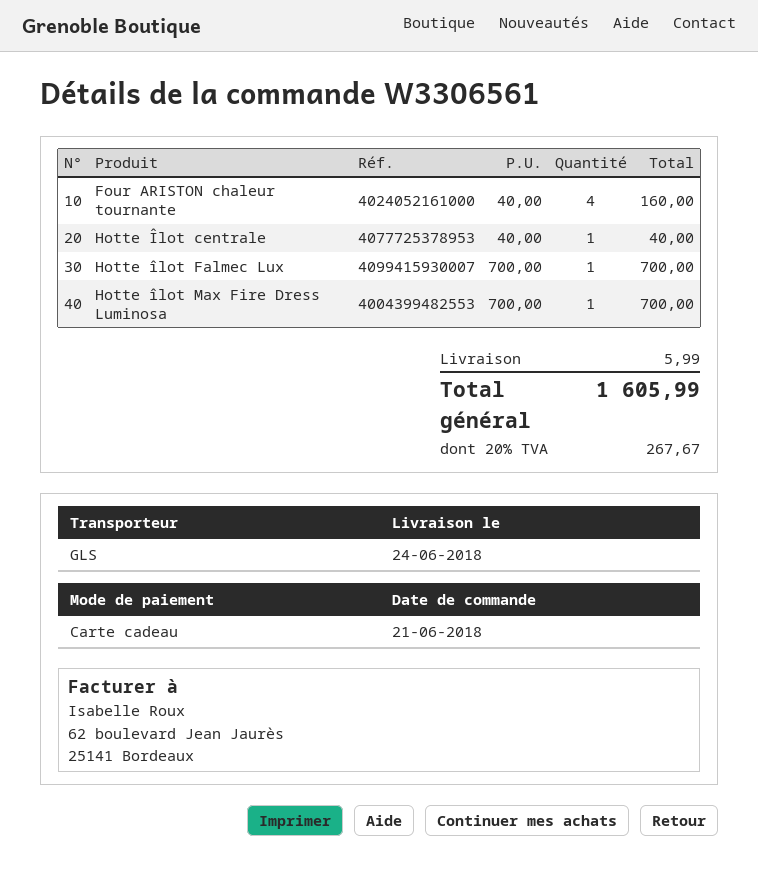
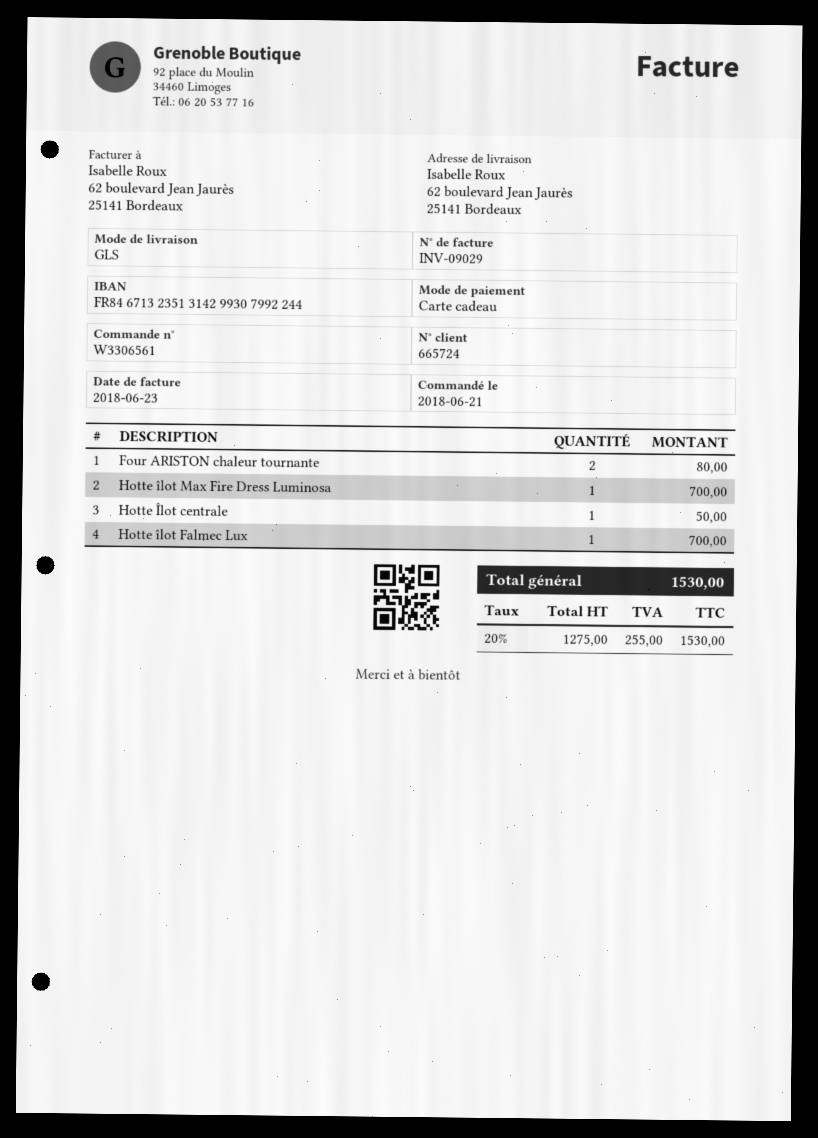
Four ARISTON chaleur tournante: 4 for 160.00 -> 2 for 80.00
Hotte Îlot centrale: 1 for 40.00 -> 1 for 50.00
shipping: 5.99 -> none
tax: 20% = 267.67 -> 20% = 255.00
total: 1605.99 -> 1530.00

